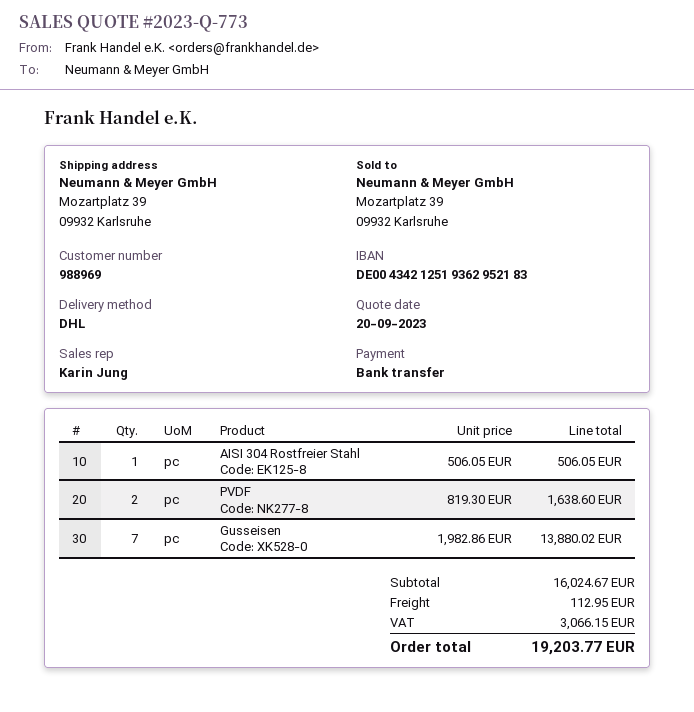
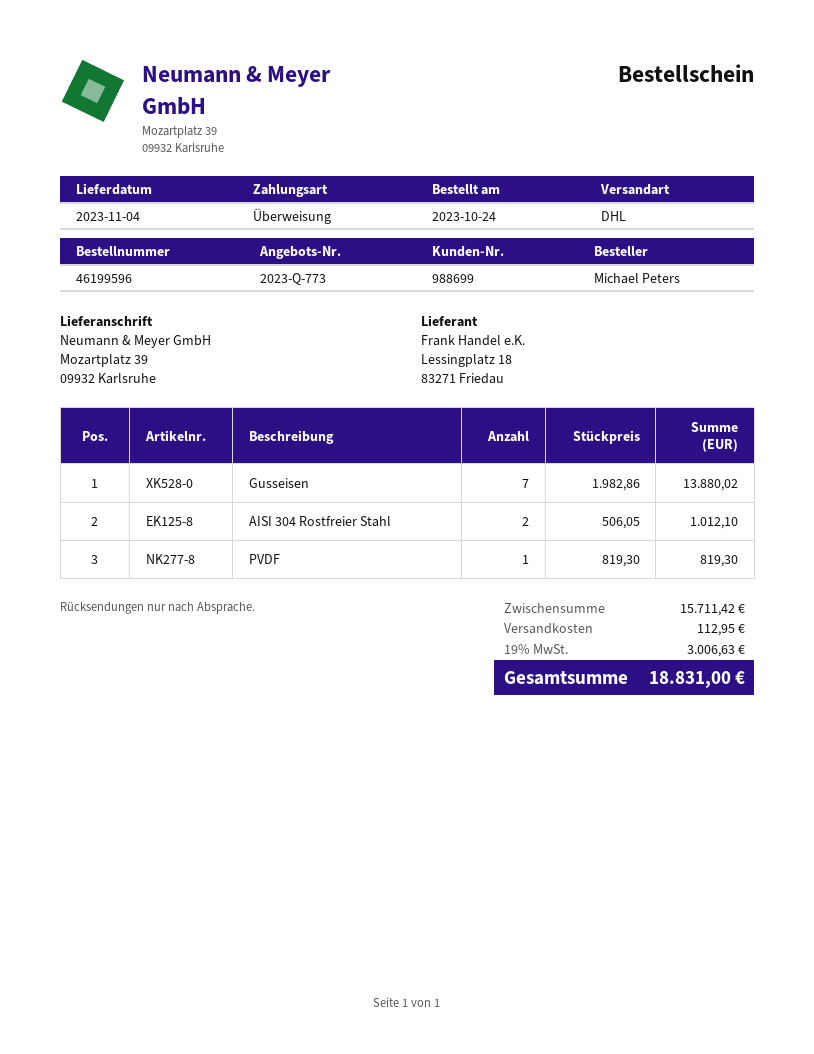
customer number: 988969 -> 988699
AISI 304 Rostfreier Stahl: 1 x 506.05 = 506.05 -> 2 x 506.05 = 1012.10
PVDF: 2 x 819.30 = 1638.60 -> 1 x 819.30 = 819.30
subtotal: 16024.67 -> 15711.42
tax: 3066.15 -> 3006.63
total: 19203.77 -> 18831.00

